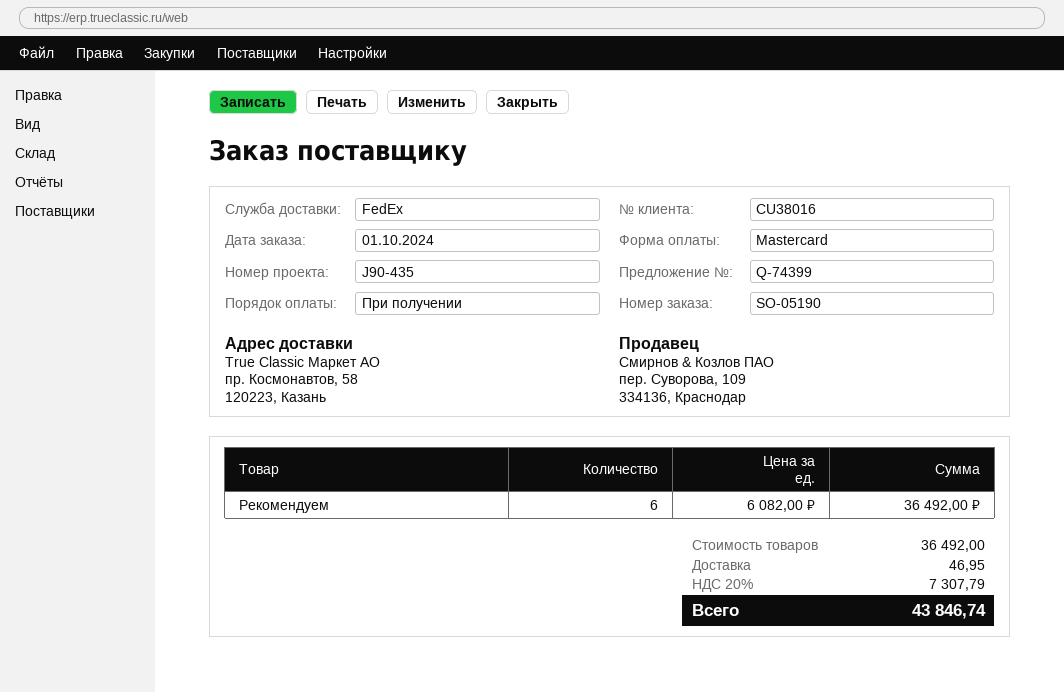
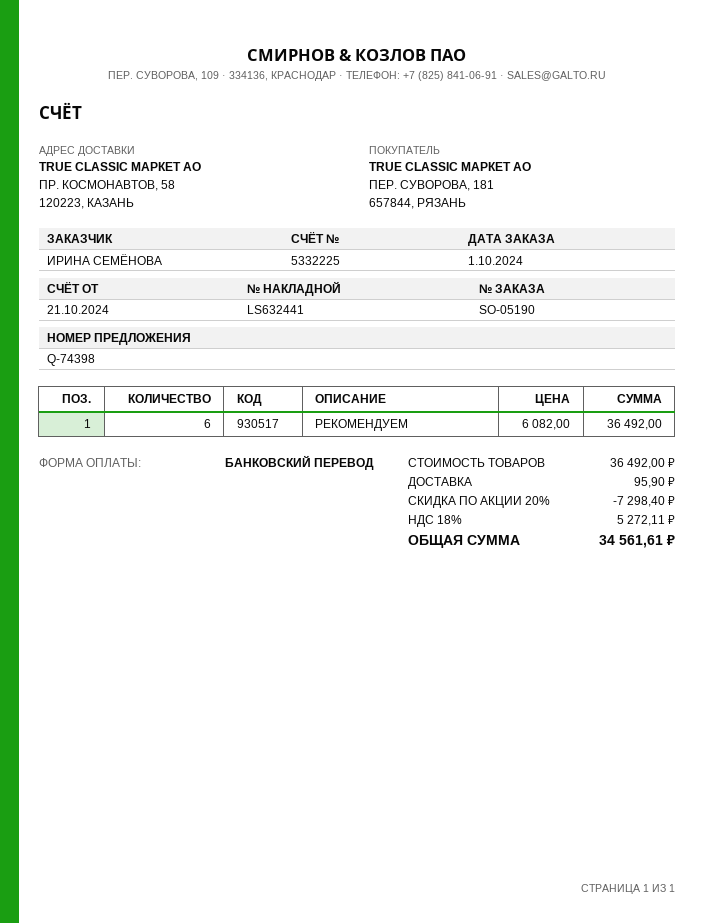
quote number: Q-74399 -> Q-74398
payment method: Mastercard -> bank transfer
discount: none -> 20% = 7298.40
shipping: 46.95 -> 95.90
tax: 20% = 7307.79 -> 18% = 5272.11
total: 43846.74 -> 34561.61

